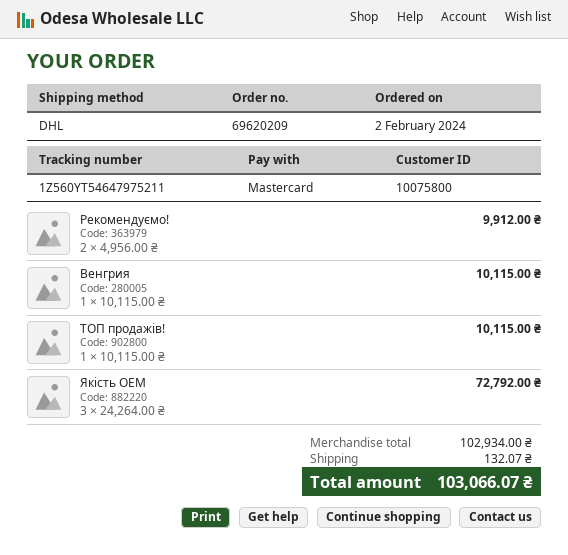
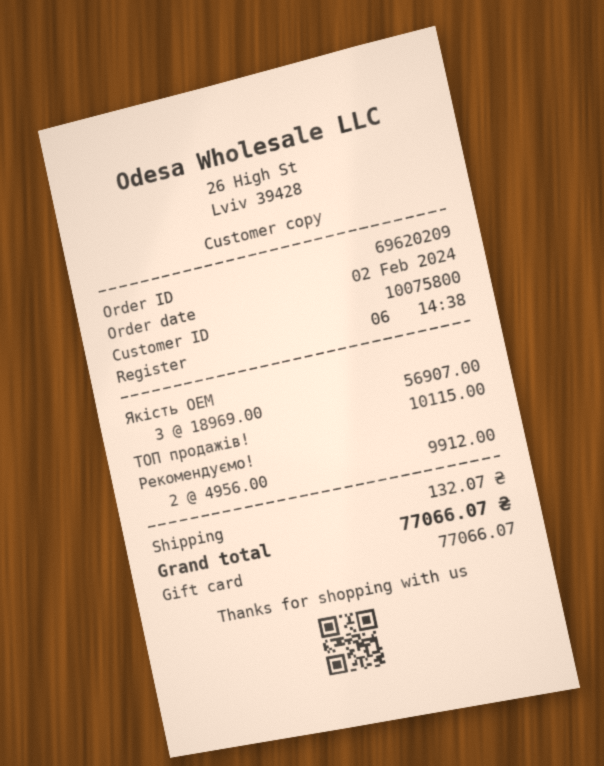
payment method: Mastercard -> gift card
Венгрия: 1 x 10115.00 = 10115.00 -> none
Якість OEM: 3 x 24264.00 = 72792.00 -> 3 x 18969.00 = 56907.00
total: 103066.07 -> 77066.07

